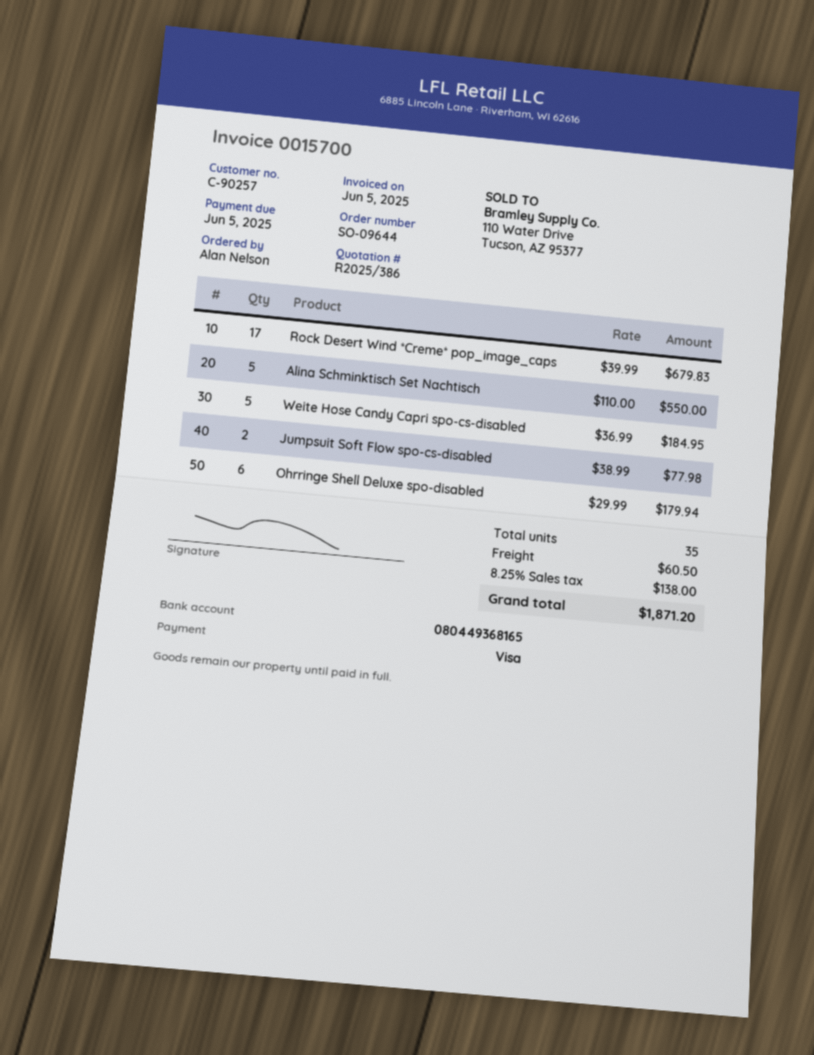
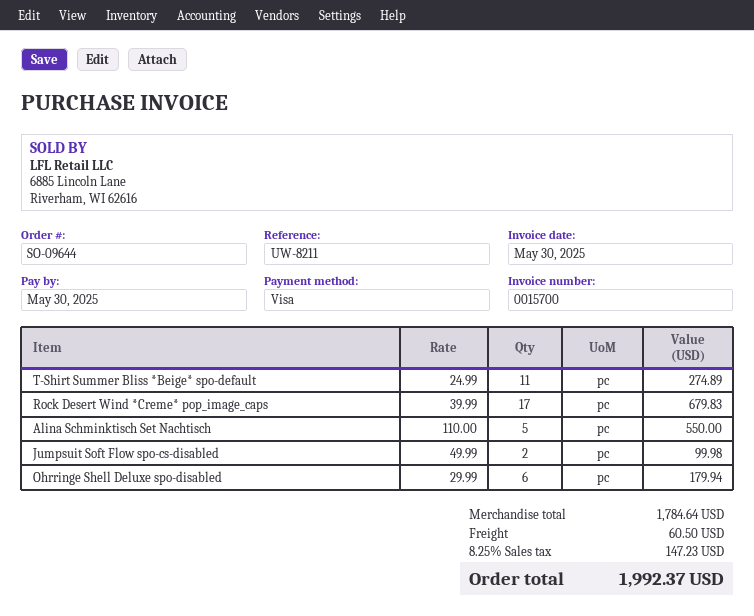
invoice date: 2025-06-05 -> 2025-05-30
due date: 2025-06-05 -> 2025-05-30
Weite Hose Candy Capri spo-cs-disabled: 5 x 36.99 = 184.95 -> none
Jumpsuit Soft Flow spo-cs-disabled: 2 x 38.99 = 77.98 -> 2 x 49.99 = 99.98
T-Shirt Summer Bliss *Beige* spo-default: none -> 11 x 24.99 = 274.89
tax: 8.25% = 138.00 -> 8.25% = 147.23
total: 1871.20 -> 1992.37

